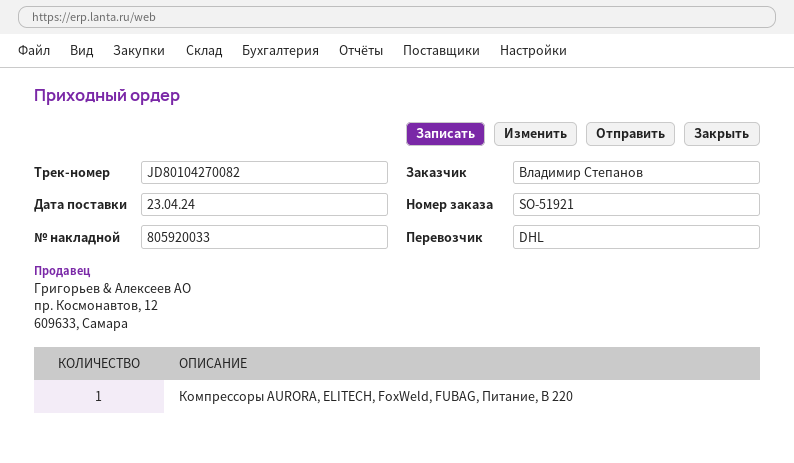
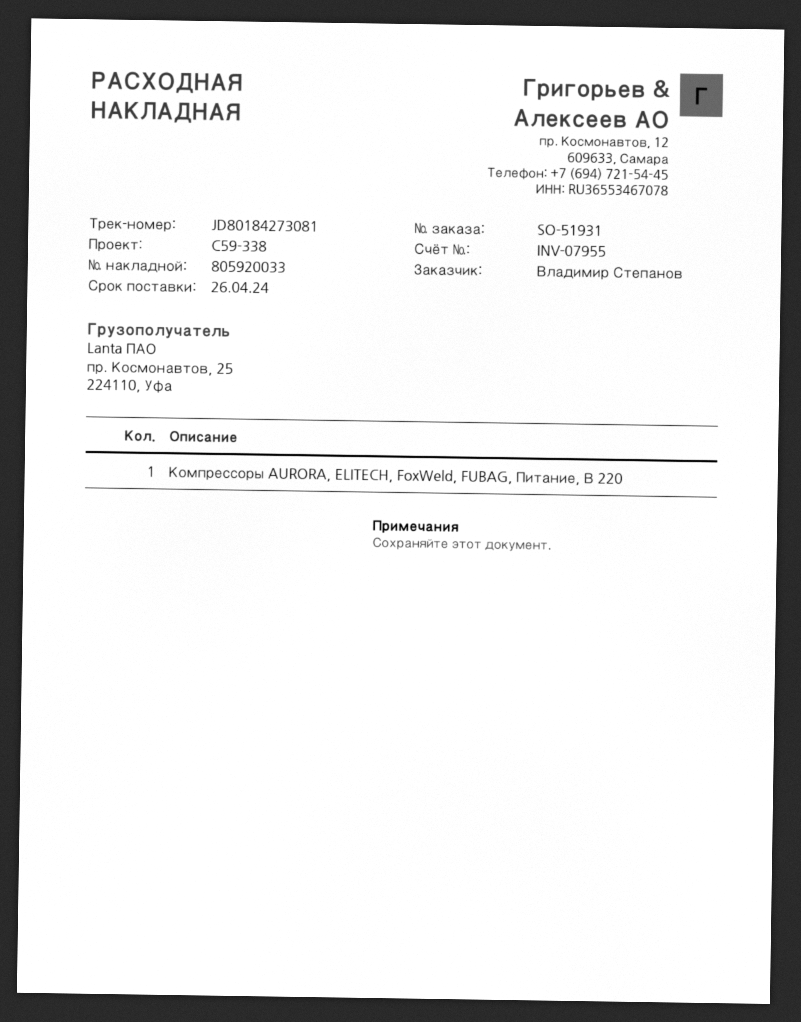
order number: SO-51921 -> SO-51931
delivery date: 2024-04-23 -> 2024-04-26
tracking number: JD80104270082 -> JD80184273081

